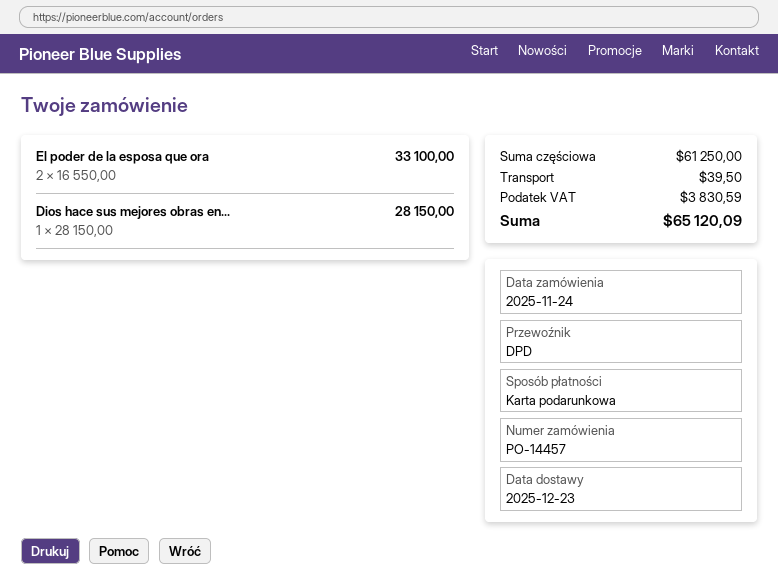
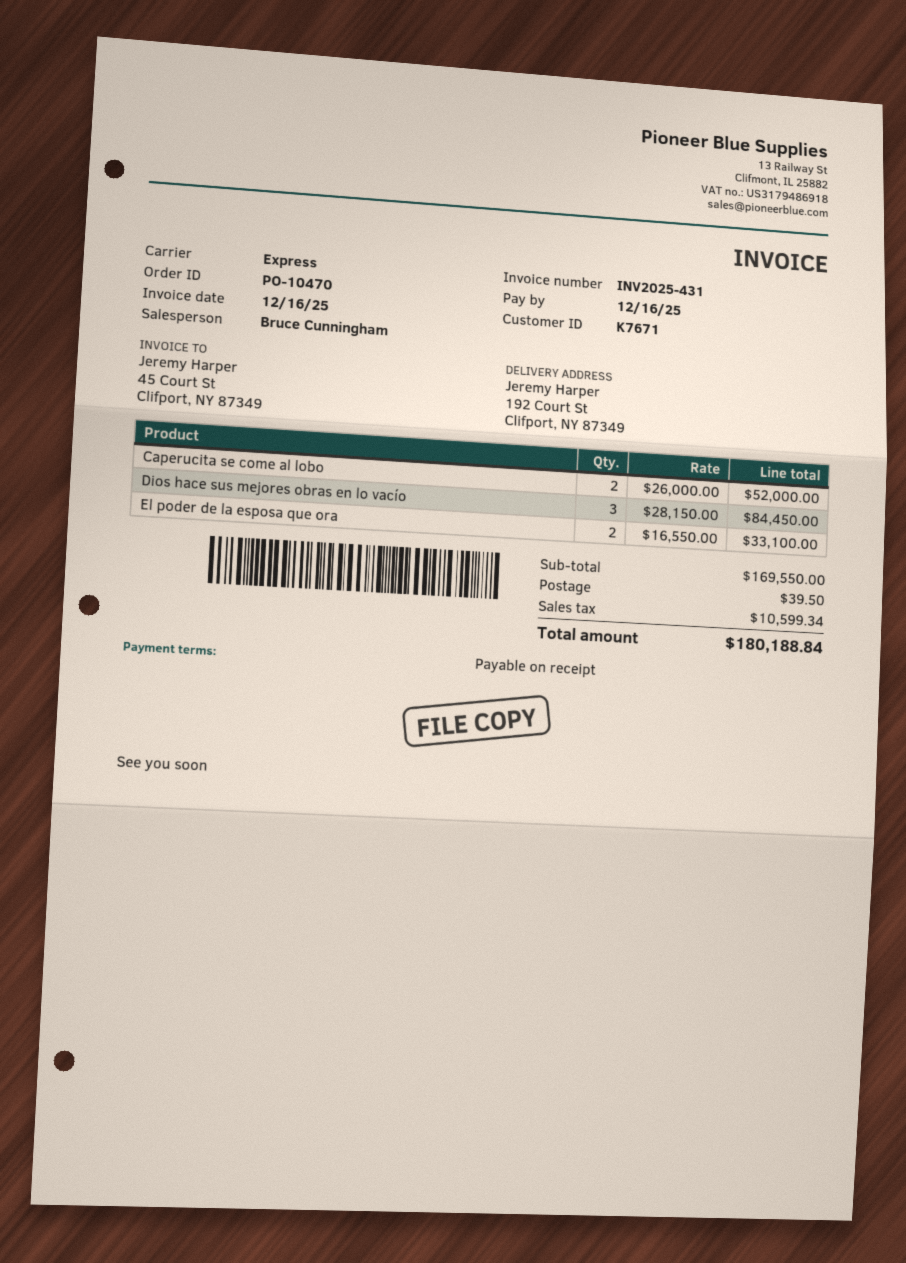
order number: PO-14457 -> PO-10470
shipping method: DPD -> express
Dios hace sus mejores obras en...: 1 x 28150.00 = 28150.00 -> 3 x 28150.00 = 84450.00
Caperucita se come al lobo: none -> 2 x 26000.00 = 52000.00
subtotal: 61250.00 -> 169550.00
tax: 3830.59 -> 10599.34
total: 65120.09 -> 180188.84

